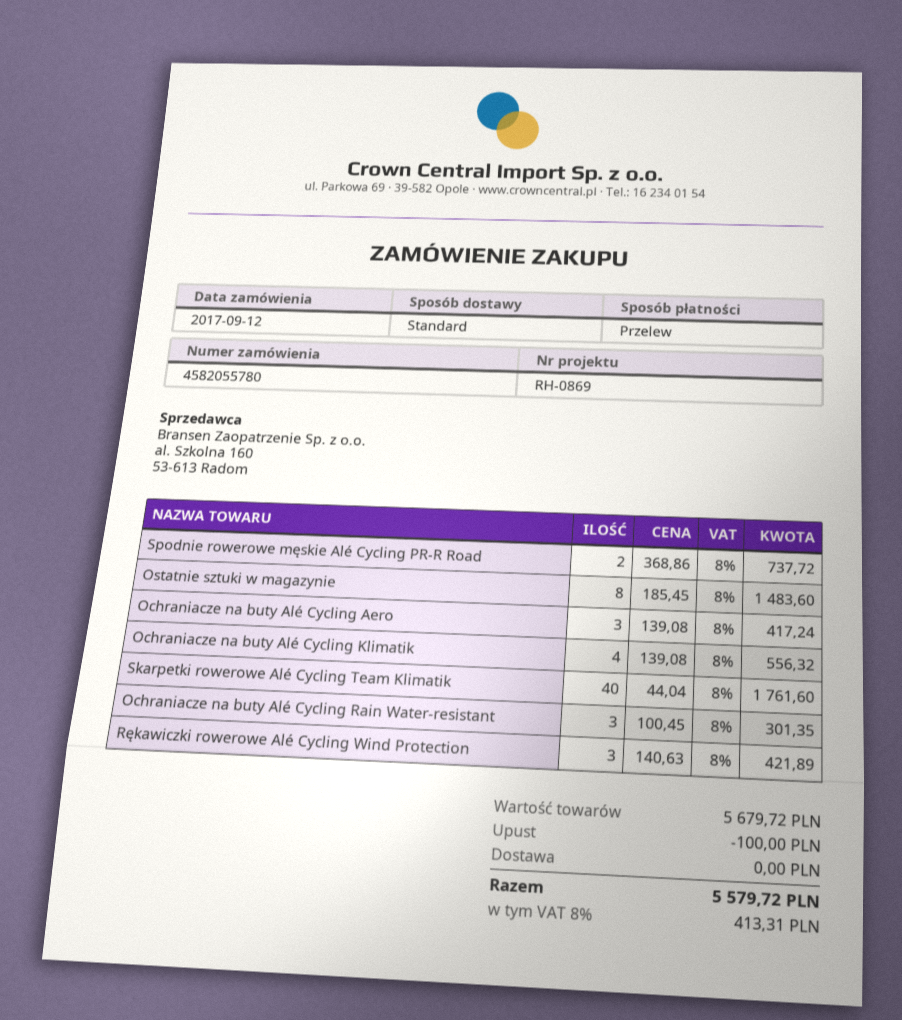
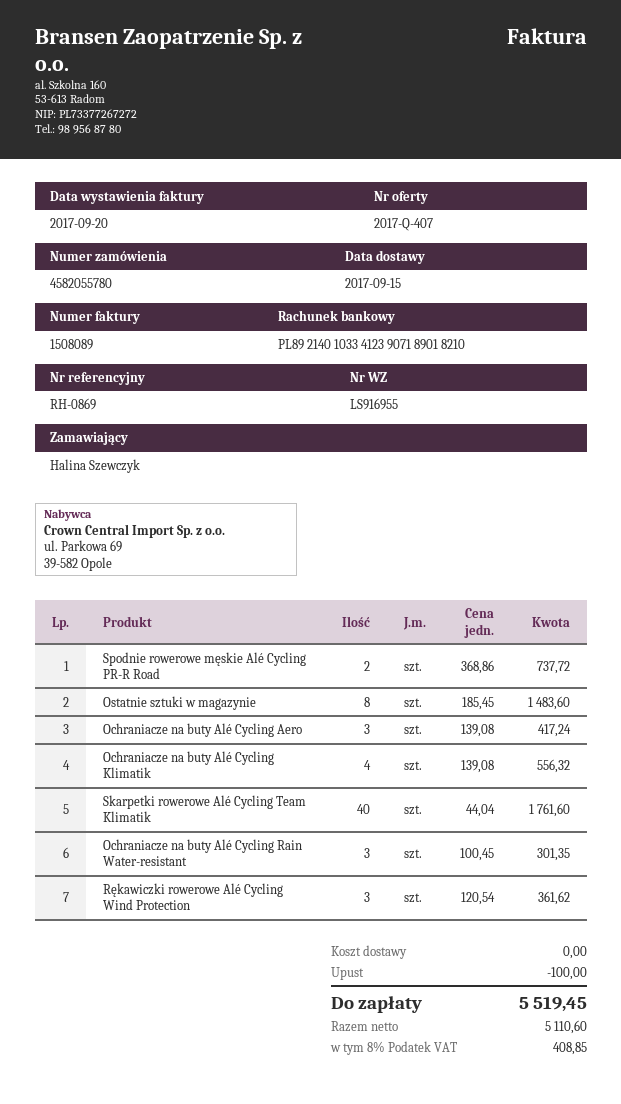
Rękawiczki rowerowe Alé Cycling Wind Protection: 3 x 140.63 = 421.89 -> 3 x 120.54 = 361.62
tax: 8% = 413.31 -> 8% = 408.85
total: 5579.72 -> 5519.45

